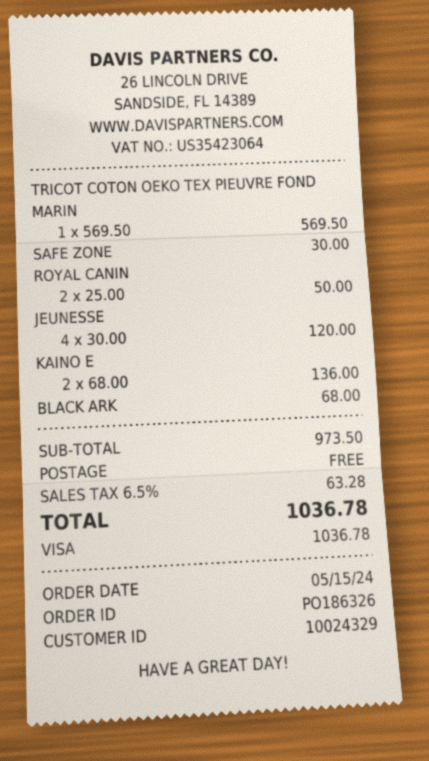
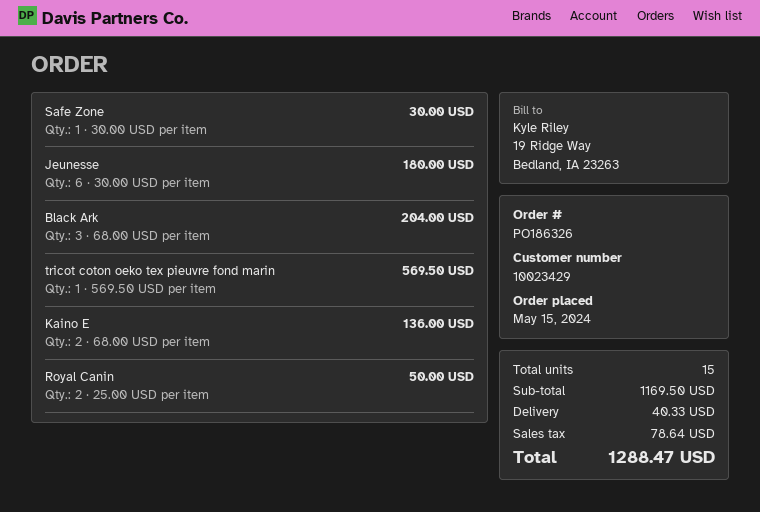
customer number: 10024329 -> 10023429
JEUNESSE: 4 x 30.00 = 120.00 -> 6 x 30.00 = 180.00
BLACK ARK: 1 x 68.00 = 68.00 -> 3 x 68.00 = 204.00
subtotal: 973.50 -> 1169.50
shipping: 0.00 -> 40.33
tax: 63.28 -> 78.64
total: 1036.78 -> 1288.47

